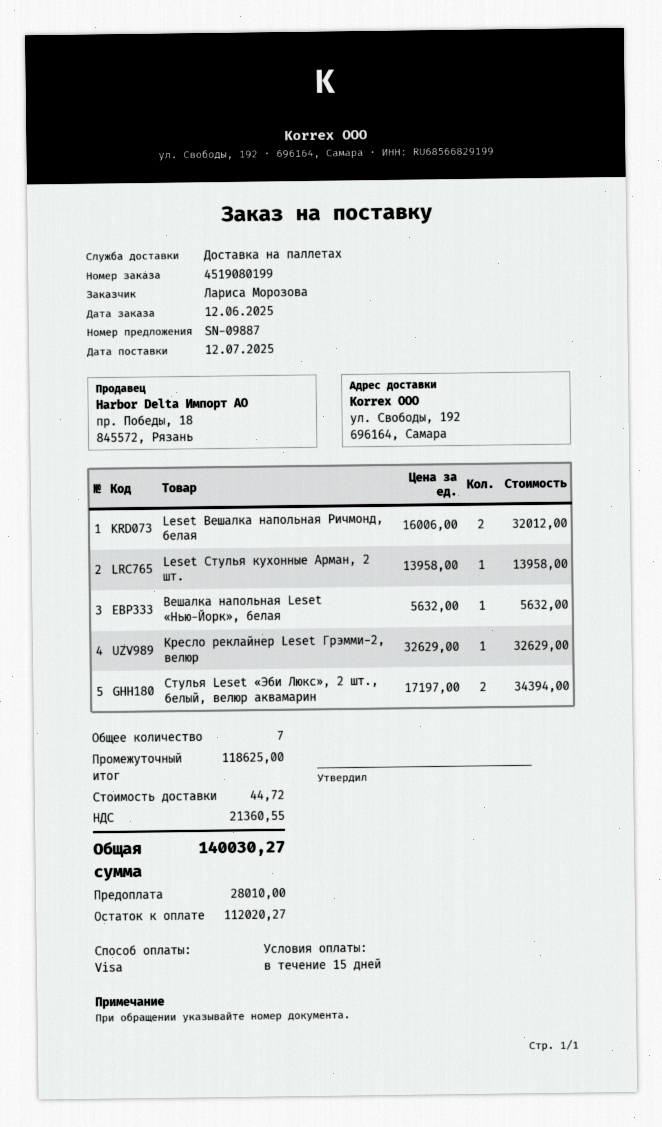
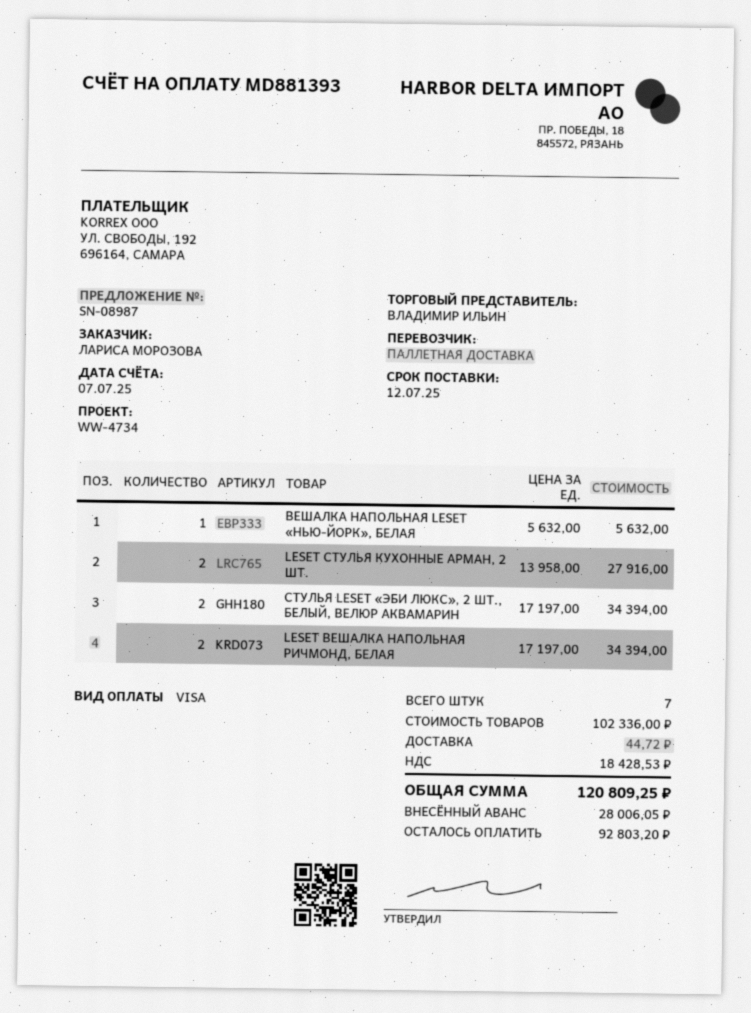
quote number: SN-09887 -> SN-08987
Leset Вешалка напольная Ричмонд, белая: 2 x 16006.00 = 32012.00 -> 2 x 17197.00 = 34394.00
Leset Стулья кухонные Арман, 2 шт.: 1 x 13958.00 = 13958.00 -> 2 x 13958.00 = 27916.00
Кресло реклайнер Leset Грэмми-2, велюр: 1 x 32629.00 = 32629.00 -> none
subtotal: 118625.00 -> 102336.00
tax: 21360.55 -> 18428.53
total: 140030.27 -> 120809.25
deposit: 28010.00 -> 28006.05
balance: 112020.27 -> 92803.20

